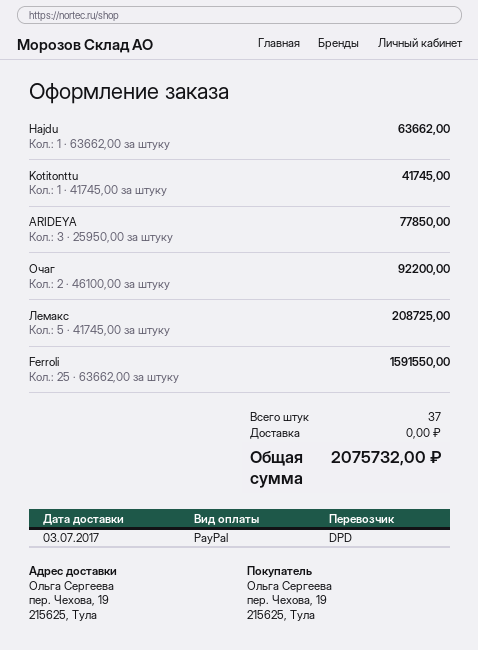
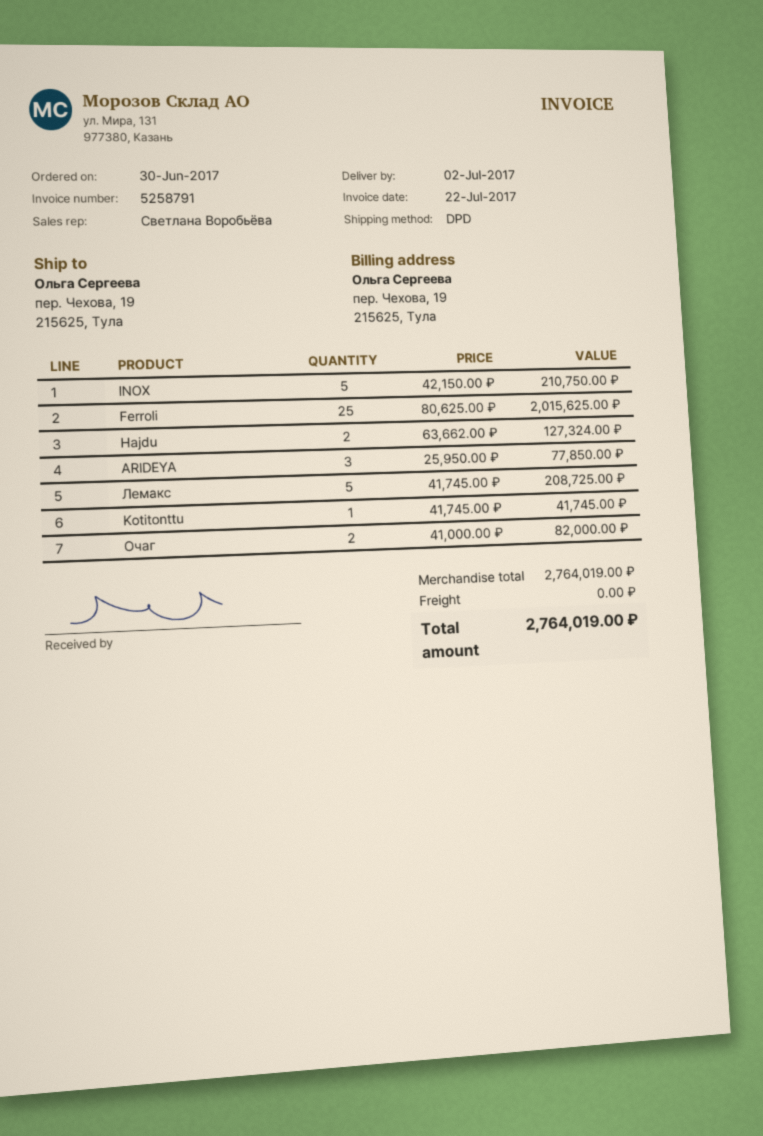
delivery date: 2017-07-03 -> 2017-07-02
Hajdu: 1 x 63662.00 = 63662.00 -> 2 x 63662.00 = 127324.00
Очаг: 2 x 46100.00 = 92200.00 -> 2 x 41000.00 = 82000.00
Ferroli: 25 x 63662.00 = 1591550.00 -> 25 x 80625.00 = 2015625.00
INOX: none -> 5 x 42150.00 = 210750.00
total: 2075732.00 -> 2764019.00

